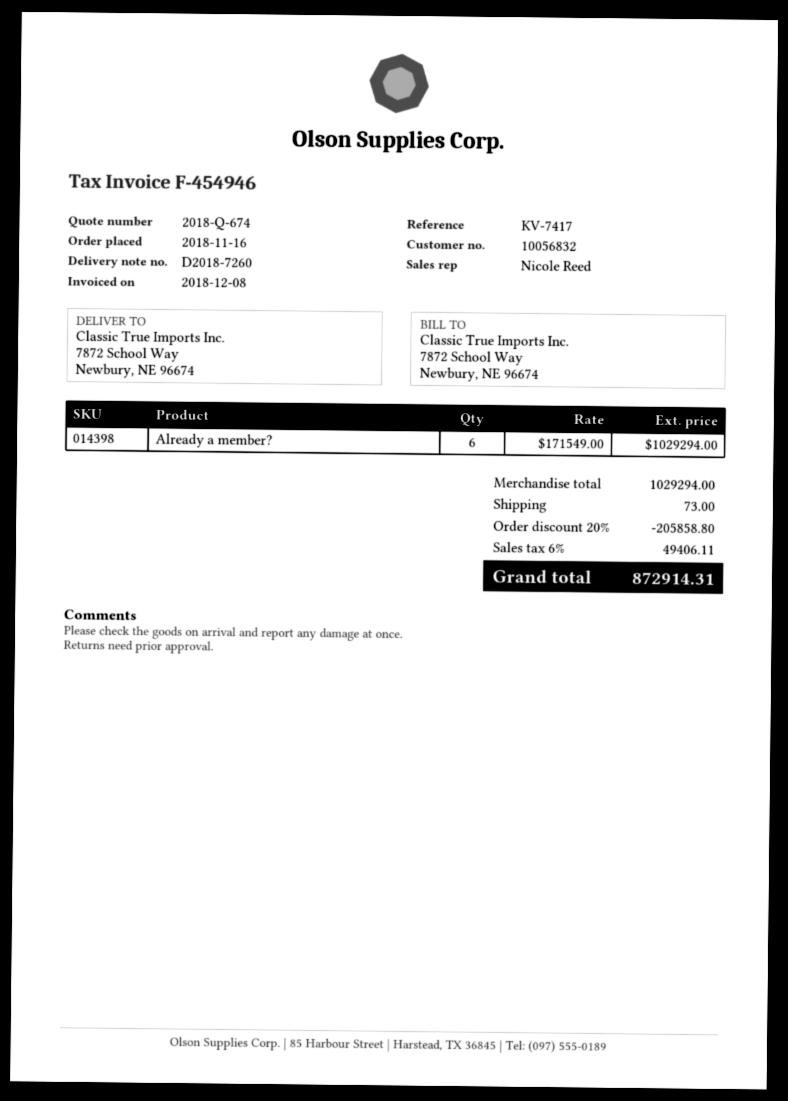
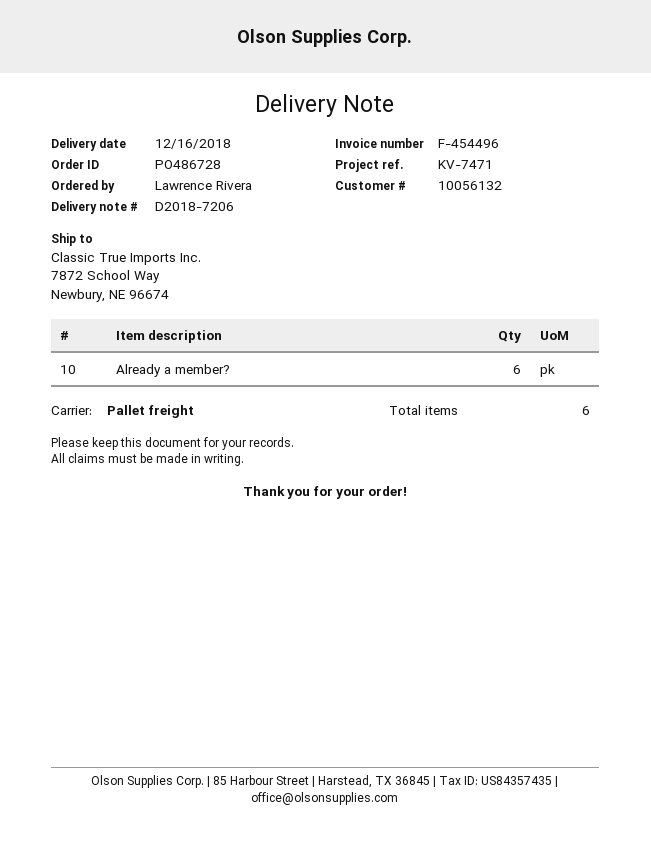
delivery note number: D2018-7260 -> D2018-7206
invoice number: F-454946 -> F-454496
customer number: 10056832 -> 10056132
reference: KV-7417 -> KV-7471

